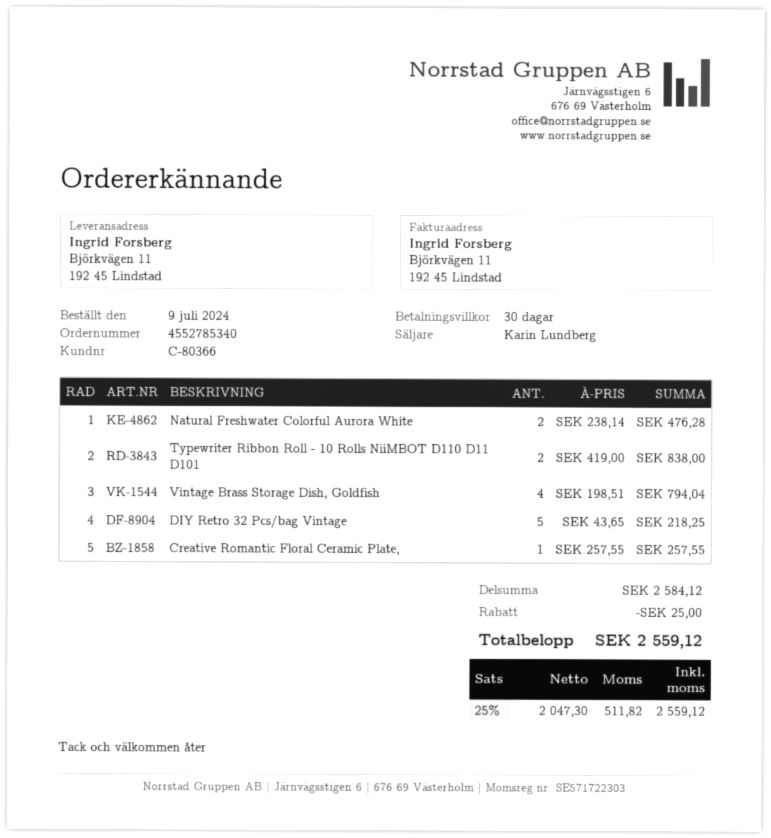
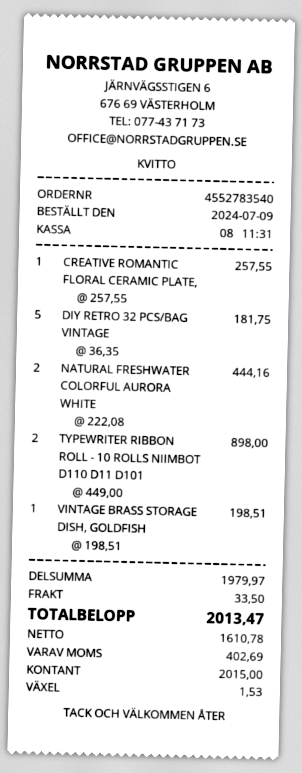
order number: 4552785340 -> 4552783540
Natural Freshwater Colorful Aurora White: 2 x 238.14 = 476.28 -> 2 x 222.08 = 444.16
Typewriter Ribbon Roll - 10 Rolls NiiMBOT D110 D11 D101: 2 x 419.00 = 838.00 -> 2 x 449.00 = 898.00
Vintage Brass Storage Dish, Goldfish: 4 x 198.51 = 794.04 -> 1 x 198.51 = 198.51
DIY Retro 32 Pcs/bag Vintage: 5 x 43.65 = 218.25 -> 5 x 36.35 = 181.75
subtotal: 2584.12 -> 1979.97
discount: 25.00 -> none
shipping: none -> 33.50
net: 2047.30 -> 1610.78
tax: 511.82 -> 402.69
total: 2559.12 -> 2013.47

